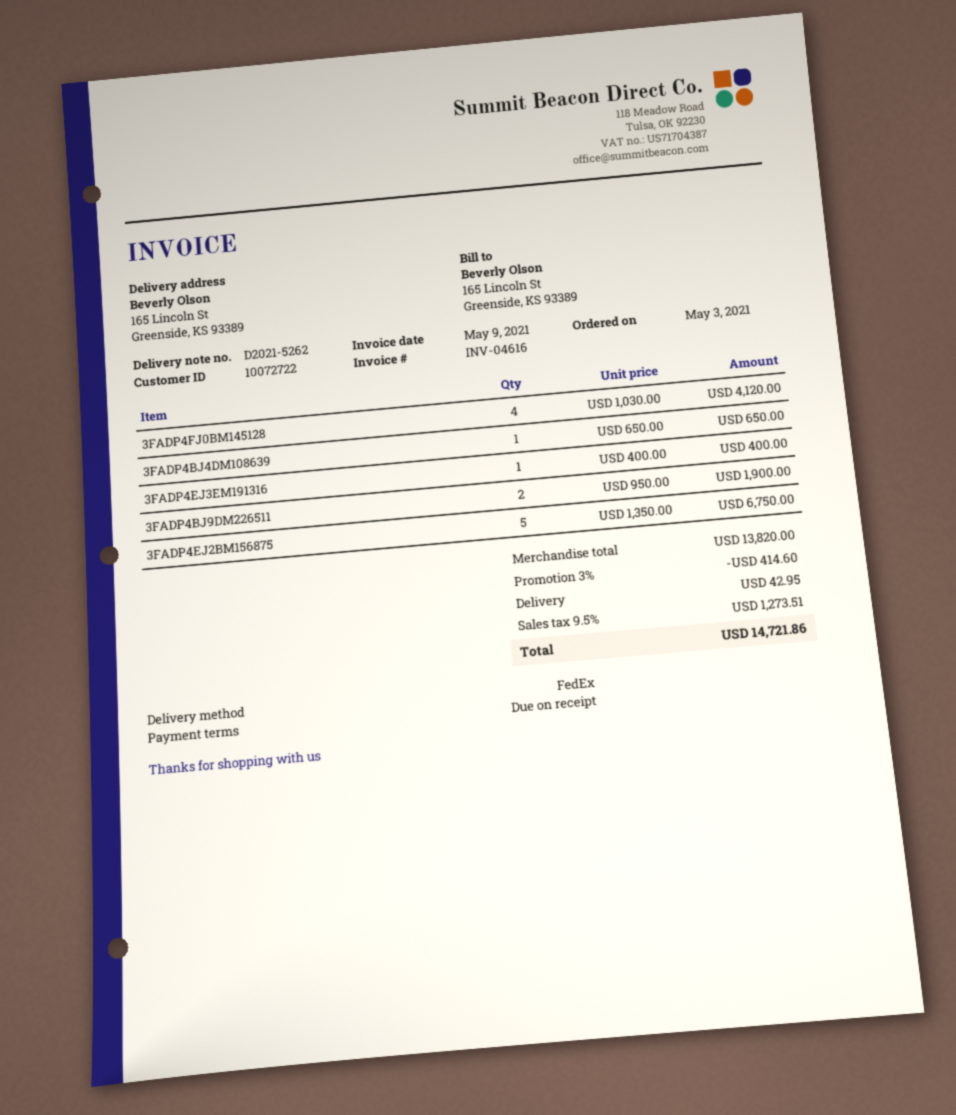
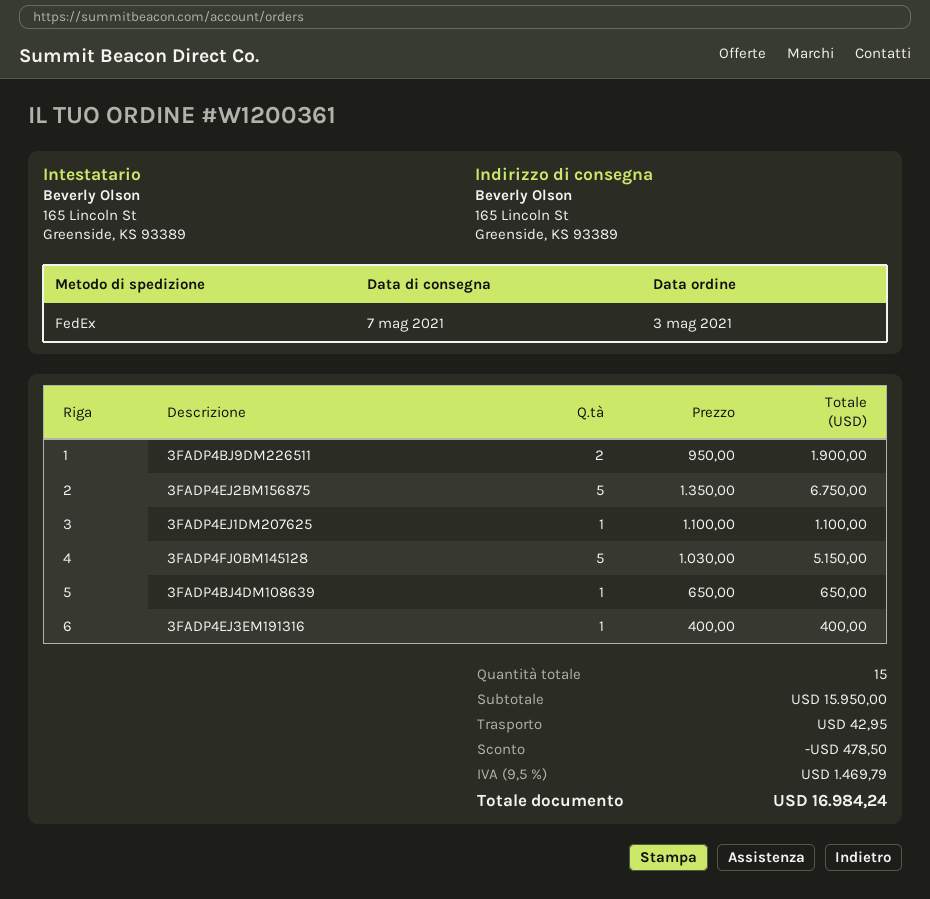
3FADP4FJ0BM145128: 4 x 1030.00 = 4120.00 -> 5 x 1030.00 = 5150.00
3FADP4EJ1DM207625: none -> 1 x 1100.00 = 1100.00
subtotal: 13820.00 -> 15950.00
discount: 414.60 -> 478.50
tax: 9.5% = 1273.51 -> 9.5% = 1469.79
total: 14721.86 -> 16984.24

